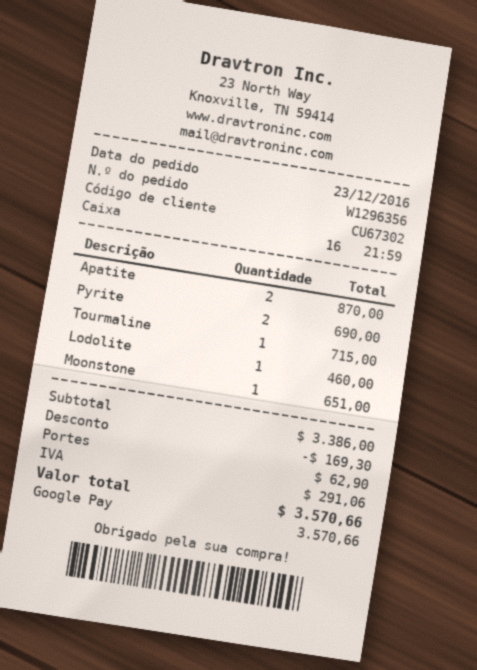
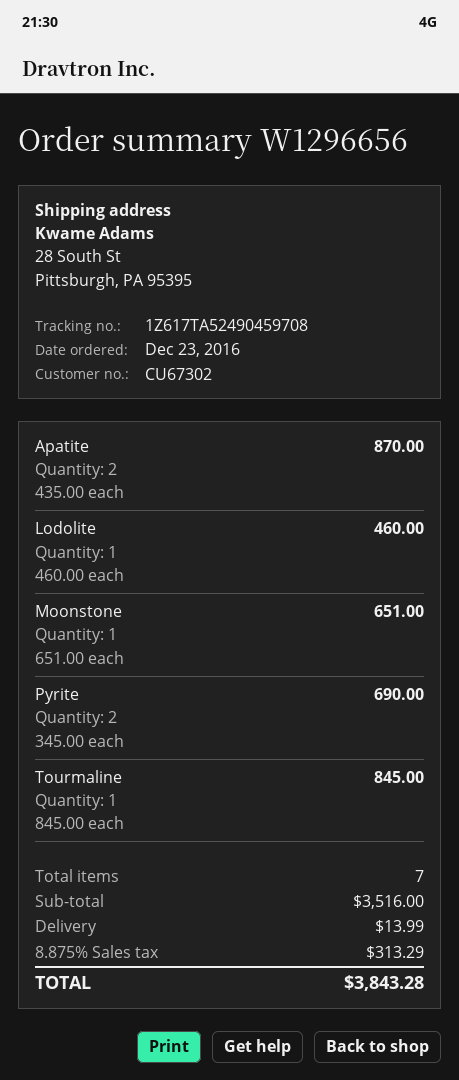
order number: W1296356 -> W1296656
Tourmaline: 1 for 715.00 -> 1 for 845.00
subtotal: 3386.00 -> 3516.00
discount: 169.30 -> none
shipping: 62.90 -> 13.99
tax: 291.06 -> 313.29
total: 3570.66 -> 3843.28

